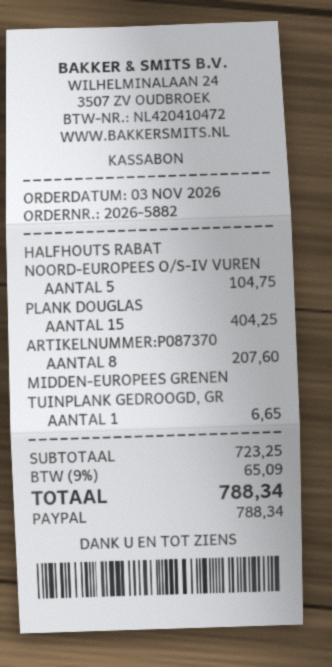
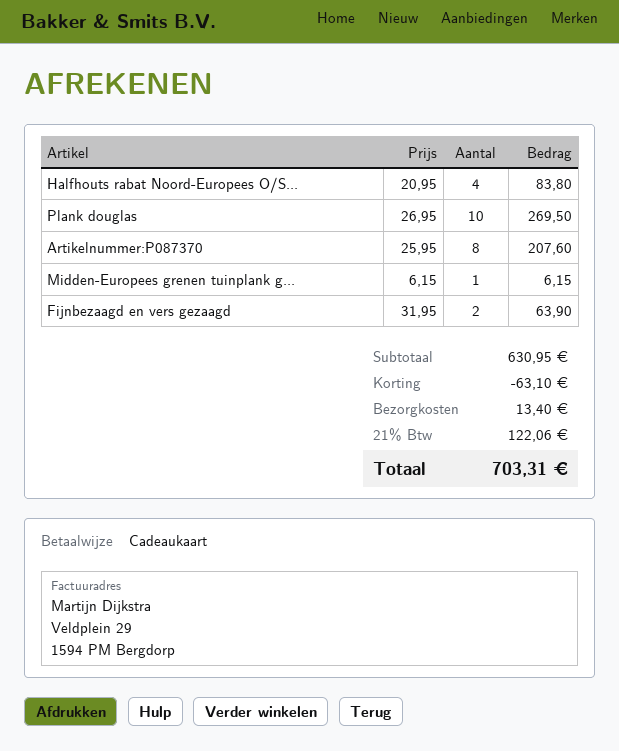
payment method: PayPal -> gift card
HALFHOUTS RABAT NOORD-EUROPEES O/S-IV VUREN: 5 for 104.75 -> 4 for 83.80
PLANK DOUGLAS: 15 for 404.25 -> 10 for 269.50
MIDDEN-EUROPEES GRENEN TUINPLANK GEDROOGD, GR: 1 for 6.65 -> 1 for 6.15
Fijnbezaagd en vers gezaagd: none -> 2 for 63.90
subtotal: 723.25 -> 630.95
discount: none -> 63.10
shipping: none -> 13.40
tax: 9% = 65.09 -> 21% = 122.06
total: 788.34 -> 703.31

